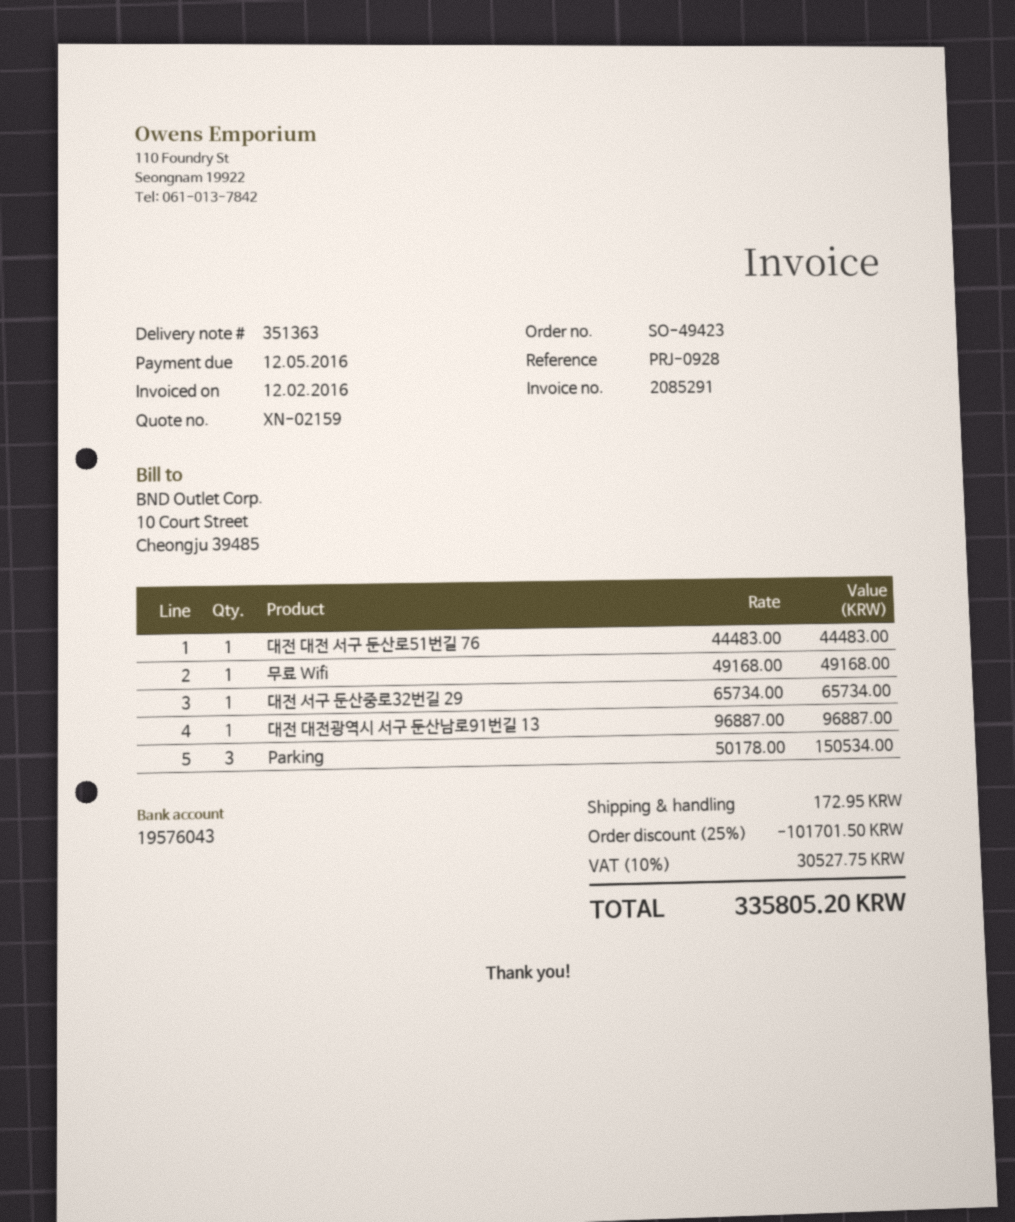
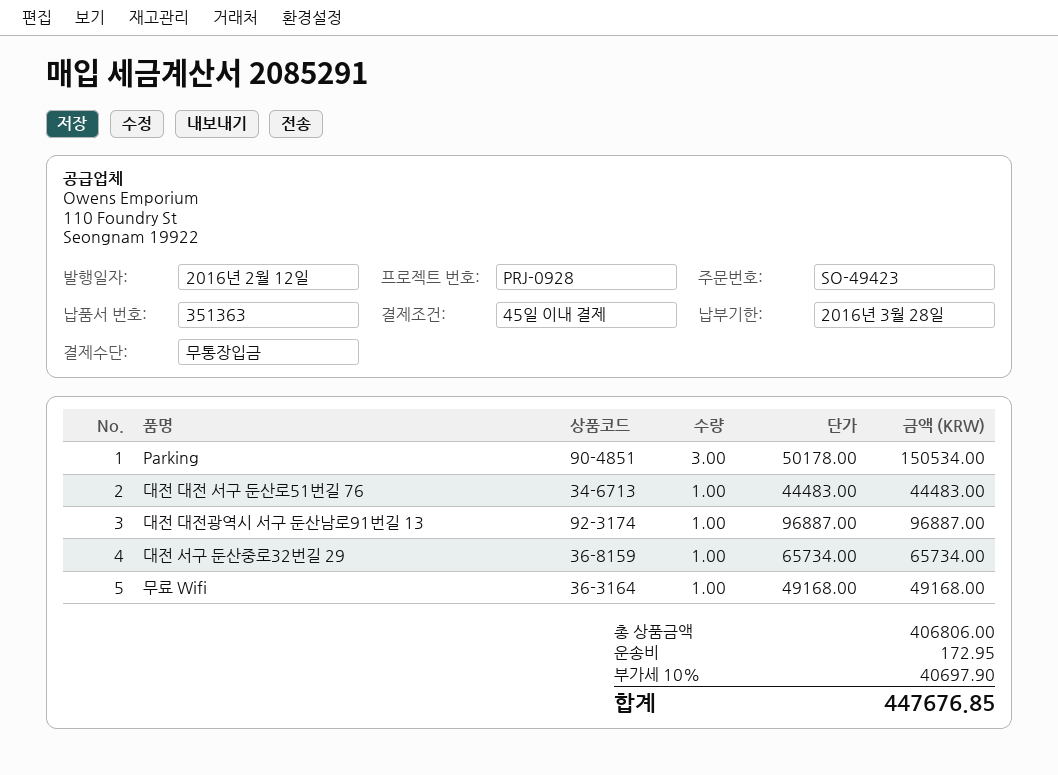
due date: 2016-05-12 -> 2016-03-28
discount: 25% = 101701.50 -> none
tax: 10% = 30527.75 -> 10% = 40697.90
total: 335805.20 -> 447676.85

